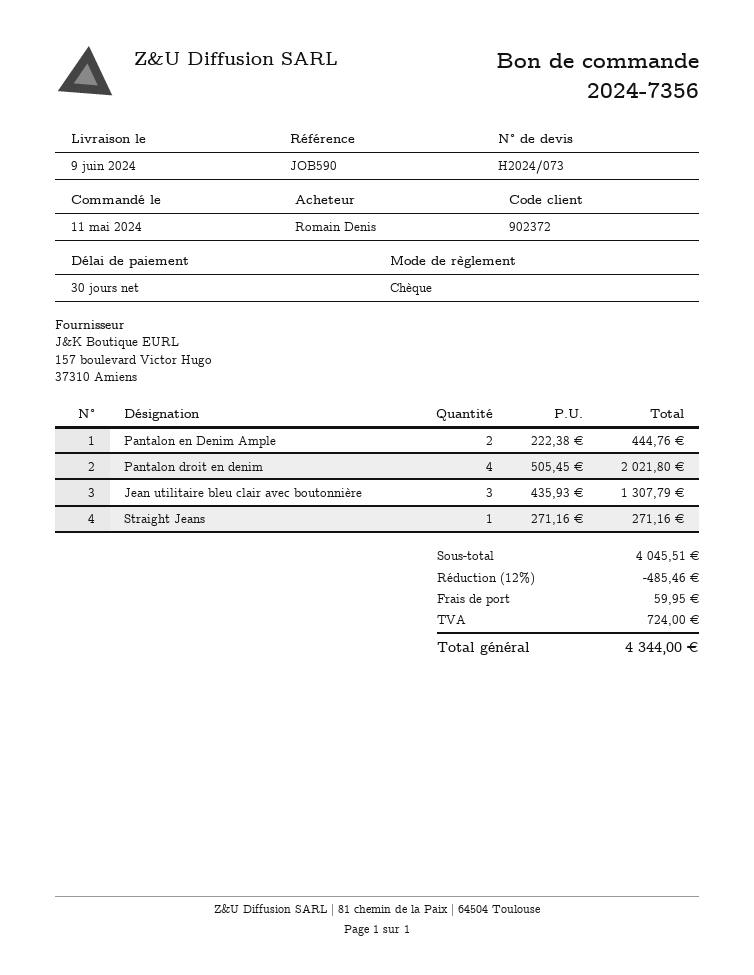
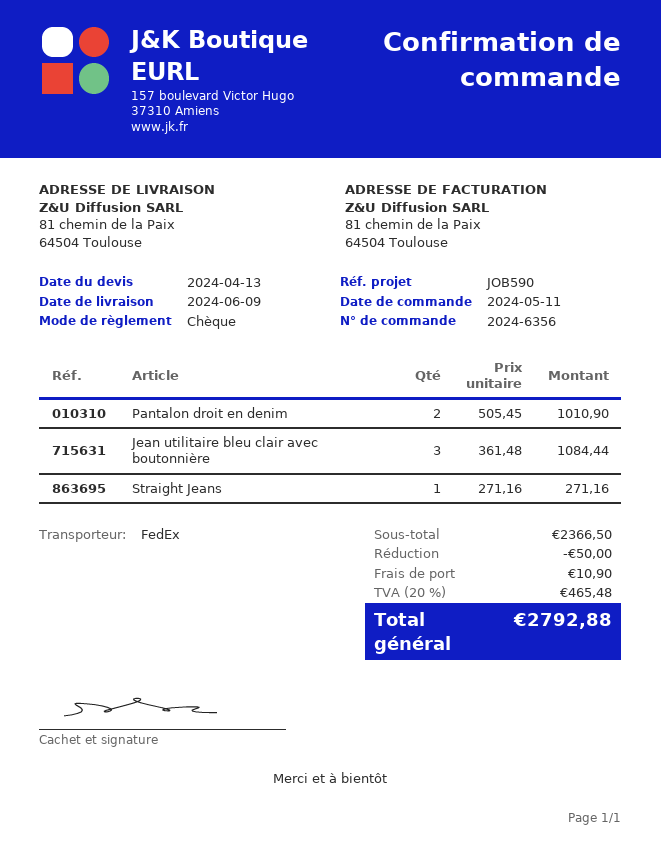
order number: 2024-7356 -> 2024-6356
Pantalon en Denim Ample: 2 x 222.38 = 444.76 -> none
Pantalon droit en denim: 4 x 505.45 = 2021.80 -> 2 x 505.45 = 1010.90
Jean utilitaire bleu clair avec boutonnière: 3 x 435.93 = 1307.79 -> 3 x 361.48 = 1084.44
subtotal: 4045.51 -> 2366.50
discount: 485.46 -> 50.00
shipping: 59.95 -> 10.90
tax: 724.00 -> 465.48
total: 4344.00 -> 2792.88

